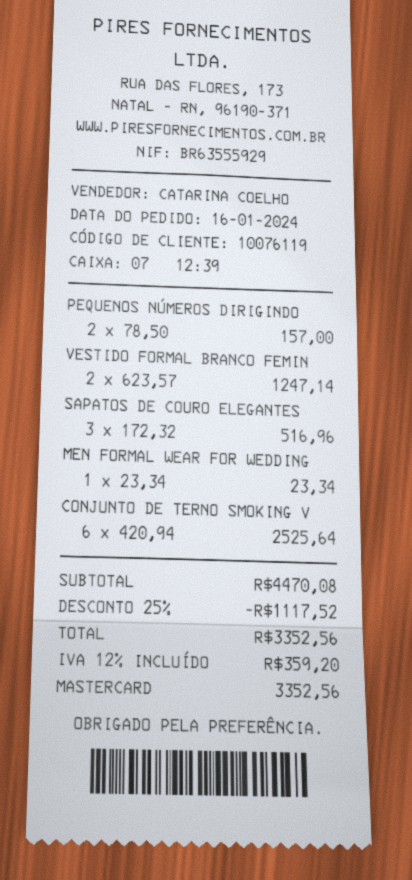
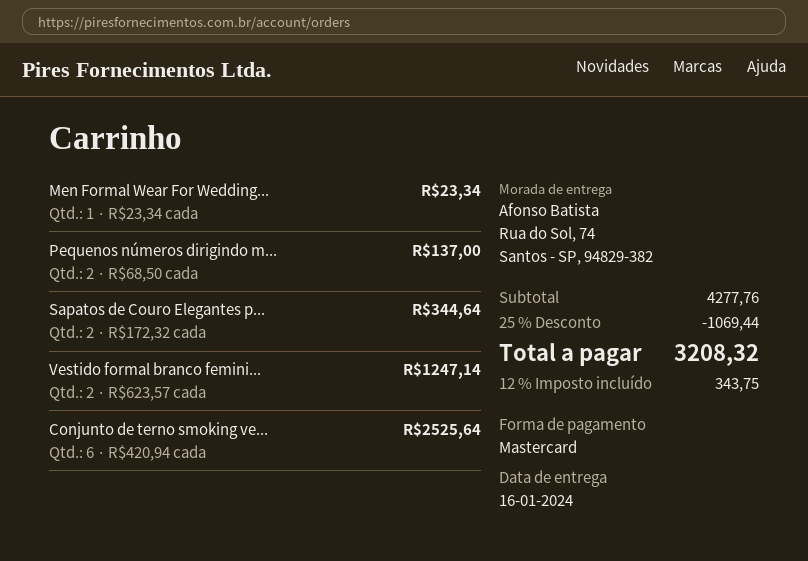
PEQUENOS NÚMEROS DIRIGINDO: 2 x 78.50 = 157.00 -> 2 x 68.50 = 137.00
SAPATOS DE COURO ELEGANTES: 3 x 172.32 = 516.96 -> 2 x 172.32 = 344.64
subtotal: 4470.08 -> 4277.76
discount: 25% = 1117.52 -> 25% = 1069.44
tax: 12% = 359.20 -> 12% = 343.75
total: 3352.56 -> 3208.32

